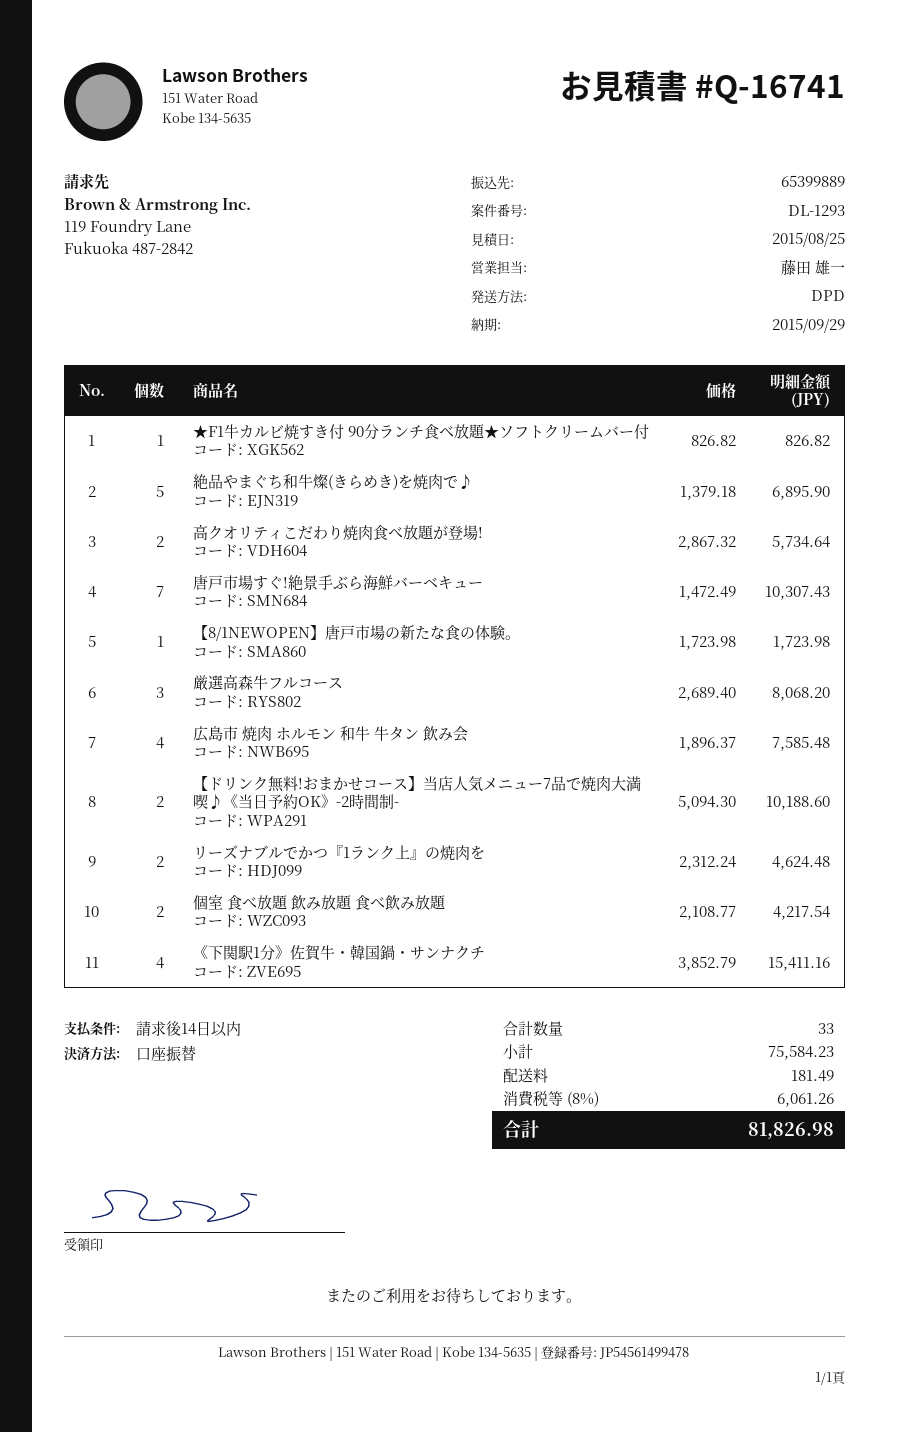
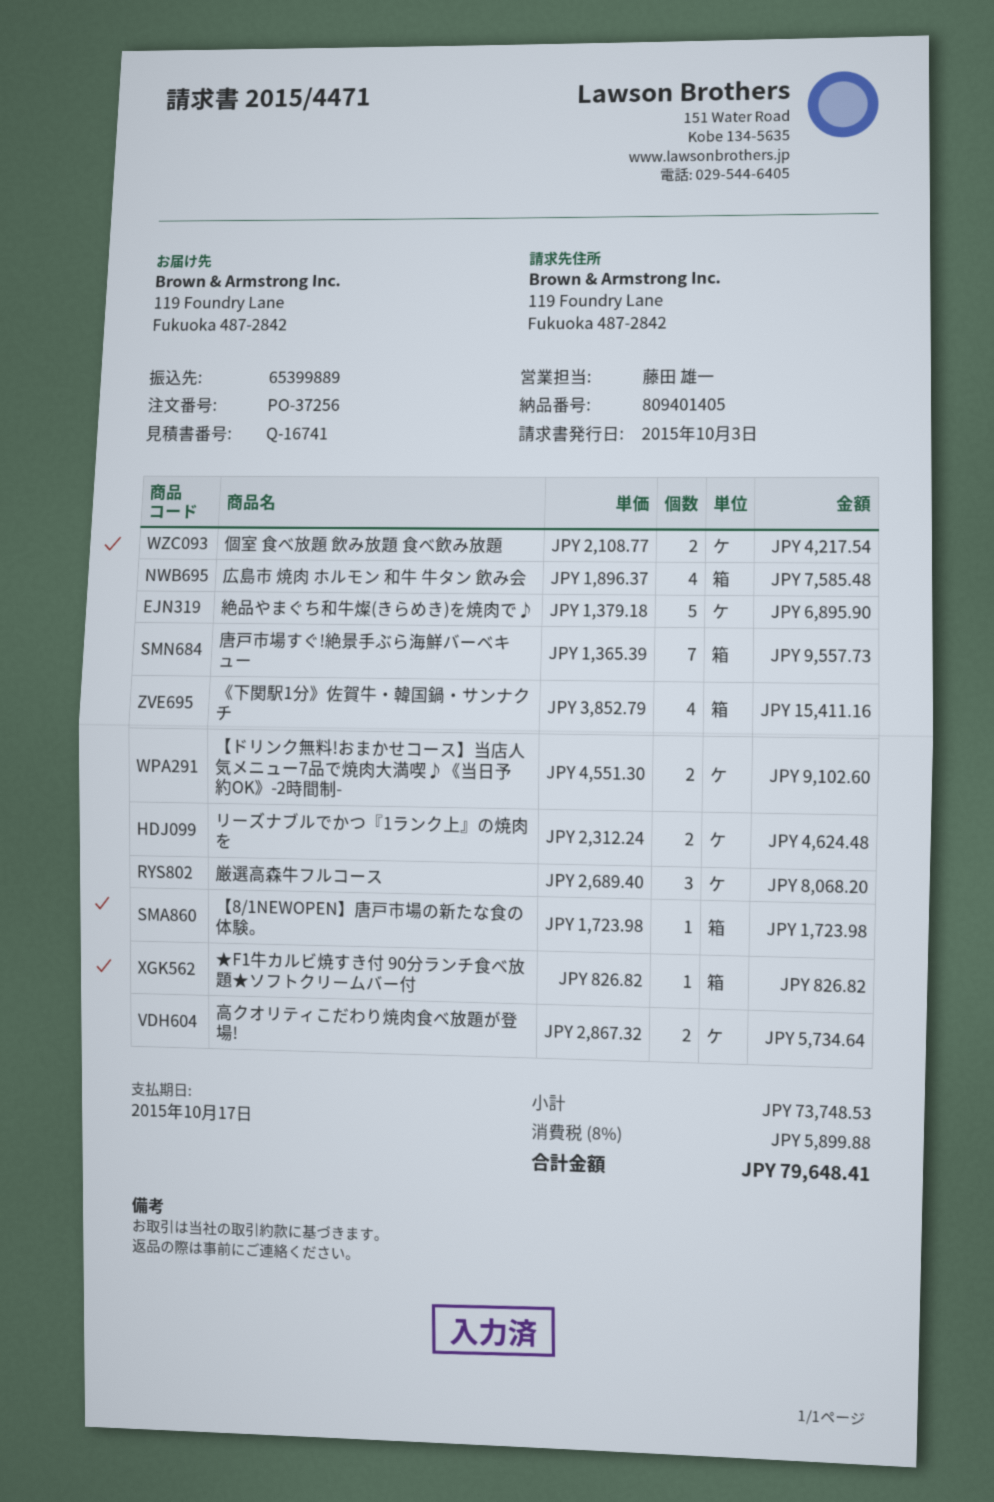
唐戸市場すぐ!絶景手ぶら海鮮バーベキュー: 7 x 1472.49 = 10307.43 -> 7 x 1365.39 = 9557.73
【ドリンク無料!おまかせコース】当店人気メニュー7品で焼肉大満喫♪《当日予約OK》-2時間制-: 2 x 5094.30 = 10188.60 -> 2 x 4551.30 = 9102.60
subtotal: 75584.23 -> 73748.53
shipping: 181.49 -> none
tax: 8% = 6061.26 -> 8% = 5899.88
total: 81826.98 -> 79648.41

